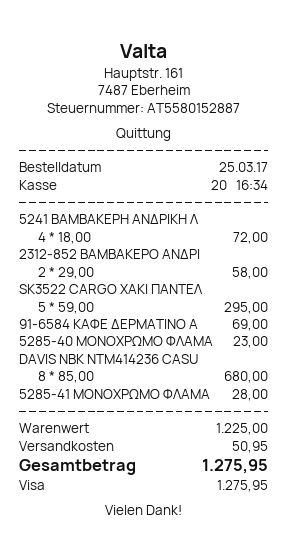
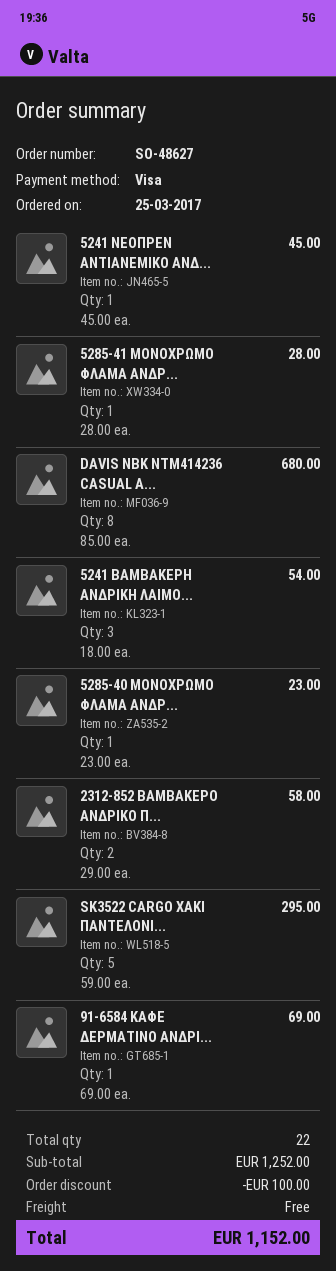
5241 ΒΑΜΒΑΚΕΡΗ ΑΝΔΡΙΚΗ Λ: 4 x 18.00 = 72.00 -> 3 x 18.00 = 54.00
5241 ΝΕΟΠΡΕΝ ΑΝΤΙΑΝΕΜΙΚΟ ΑΝΔ...: none -> 1 x 45.00 = 45.00
subtotal: 1225.00 -> 1252.00
discount: none -> 100.00
shipping: 50.95 -> 0.00
total: 1275.95 -> 1152.00

